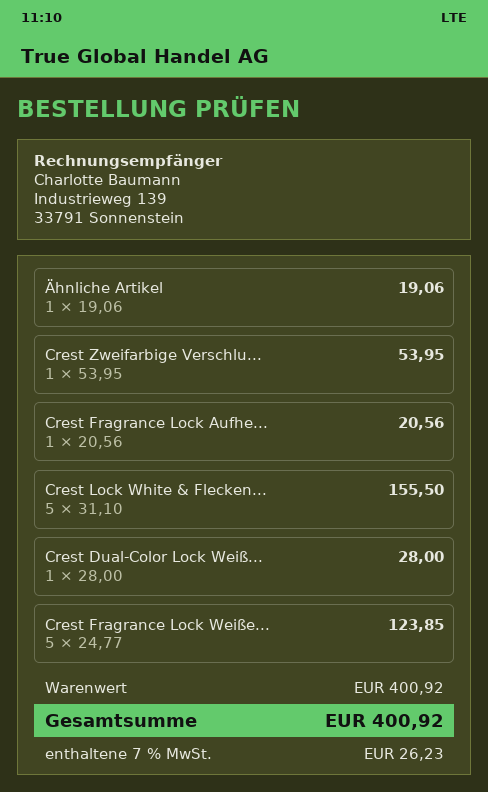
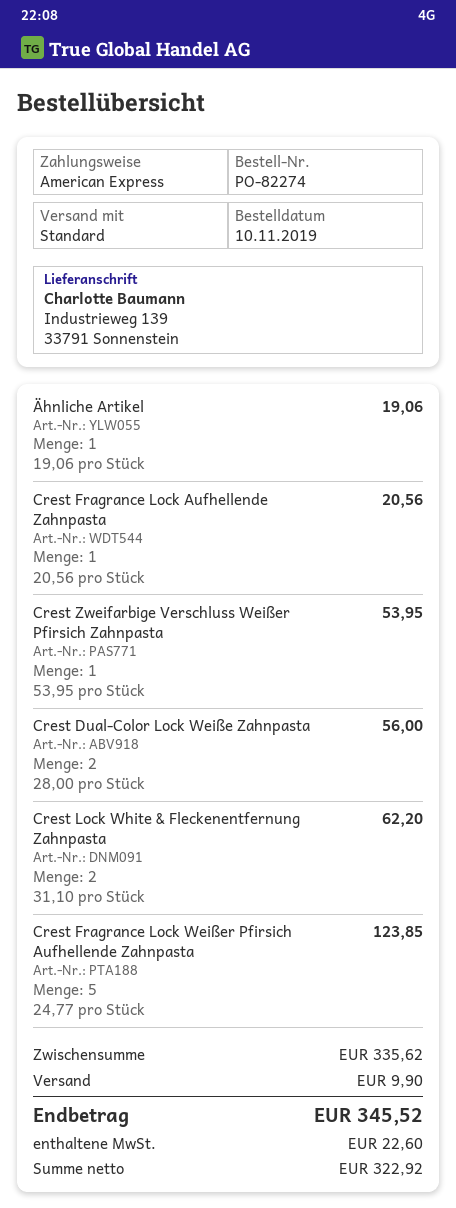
Crest Lock White & Flecken...: 5 x 31.10 = 155.50 -> 2 x 31.10 = 62.20
Crest Dual-Color Lock Weiß...: 1 x 28.00 = 28.00 -> 2 x 28.00 = 56.00
subtotal: 400.92 -> 335.62
shipping: none -> 9.90
tax: 26.23 -> 22.60
total: 400.92 -> 345.52

